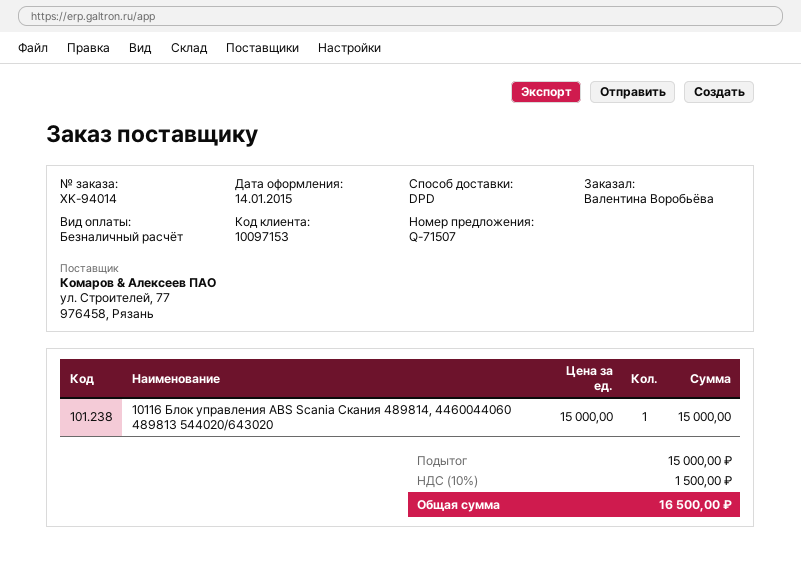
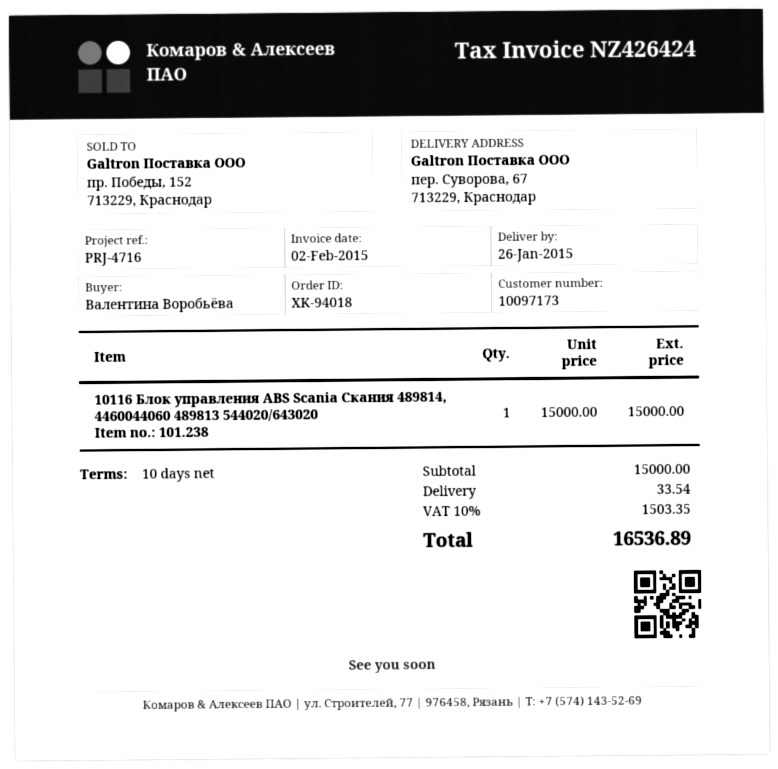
order number: XK-94014 -> XK-94018
customer number: 10097153 -> 10097173
shipping: none -> 33.54
tax: 10% = 1500.00 -> 10% = 1503.35
total: 16500.00 -> 16536.89

